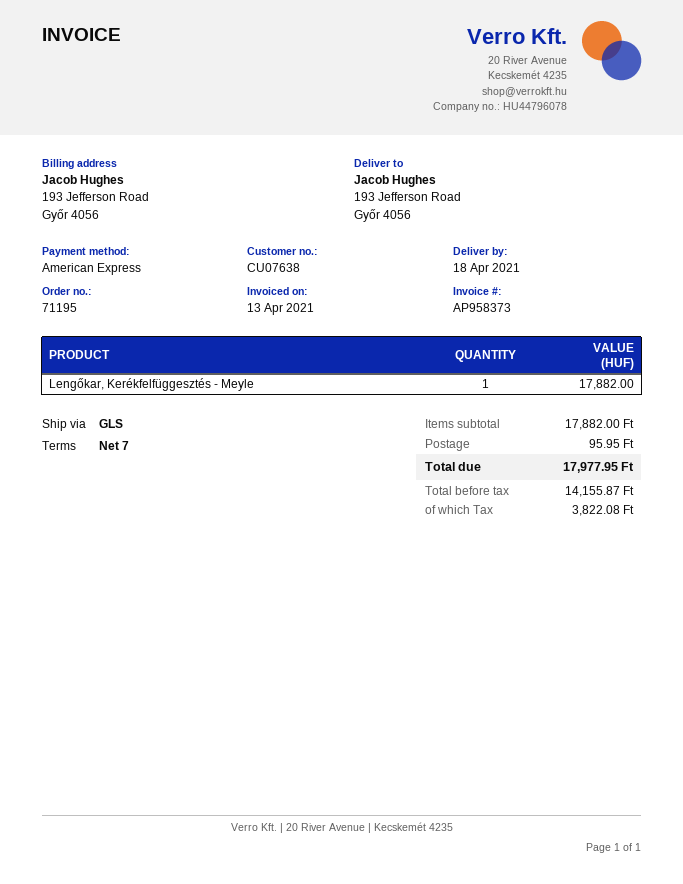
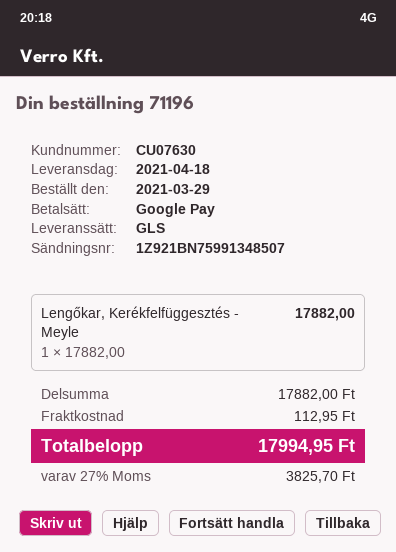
order number: 71195 -> 71196
customer number: CU07638 -> CU07630
payment method: American Express -> Google Pay
shipping: 95.95 -> 112.95
tax: 3822.08 -> 3825.70
total: 17977.95 -> 17994.95

